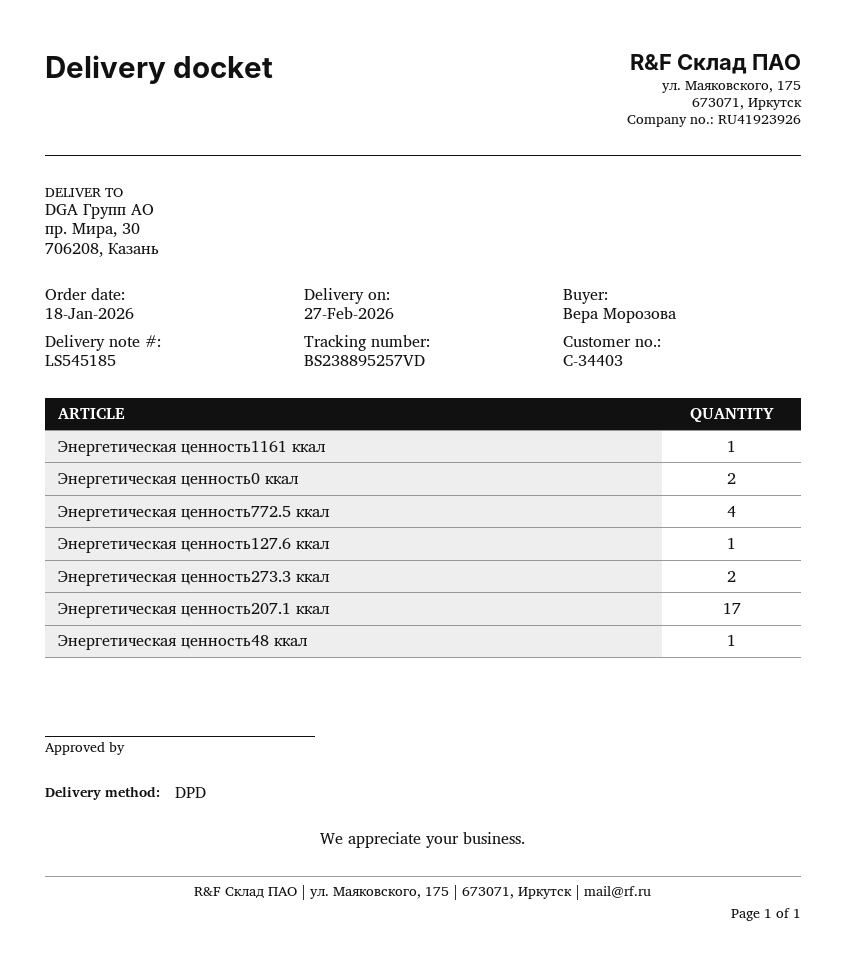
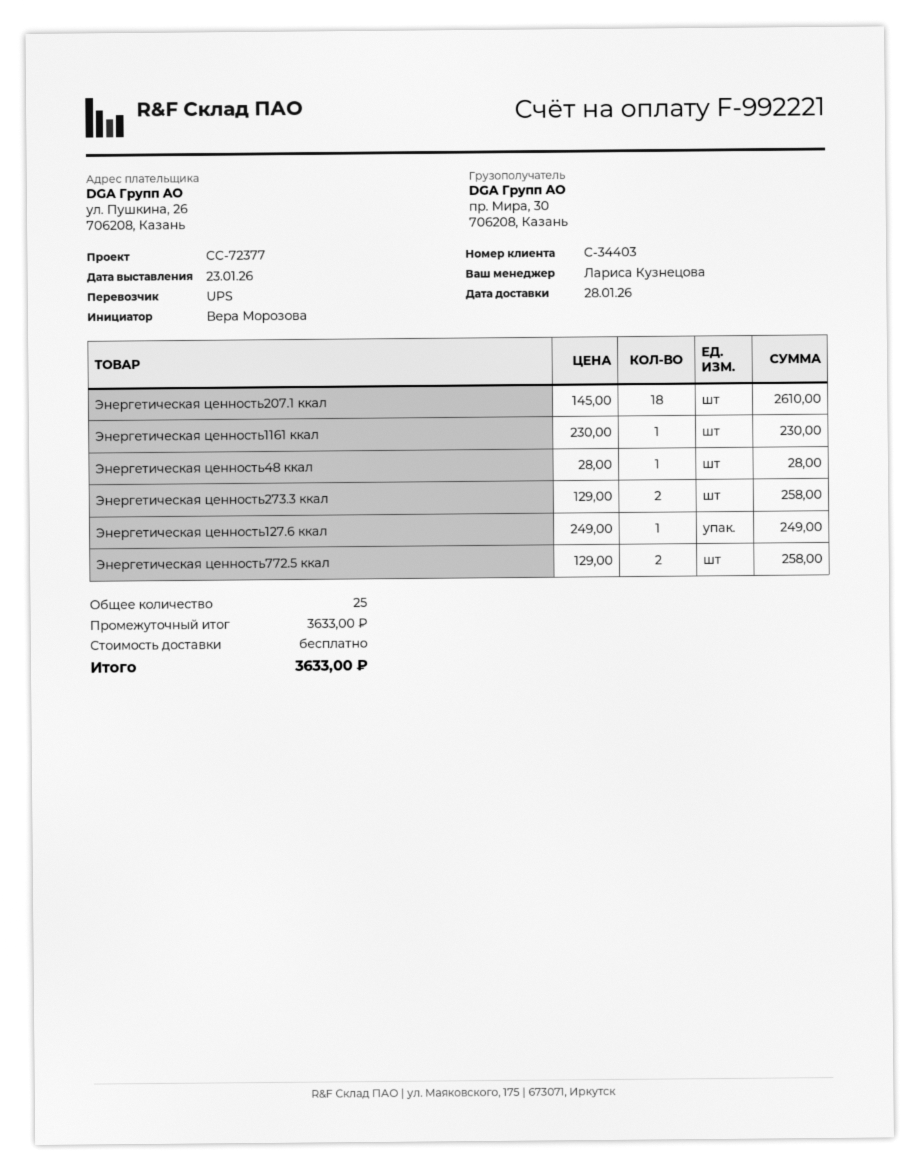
delivery date: 2026-02-27 -> 2026-01-28
shipping method: DPD -> UPS
Энергетическая ценность0 ккал: 2 -> none
Энергетическая ценность772.5 ккал: 4 -> 2
Энергетическая ценность207.1 ккал: 17 -> 18

